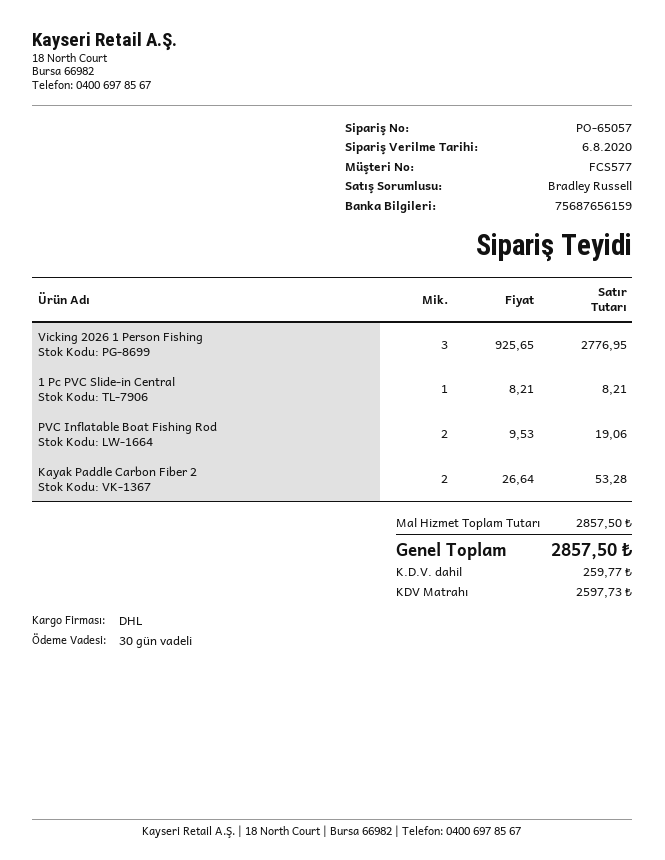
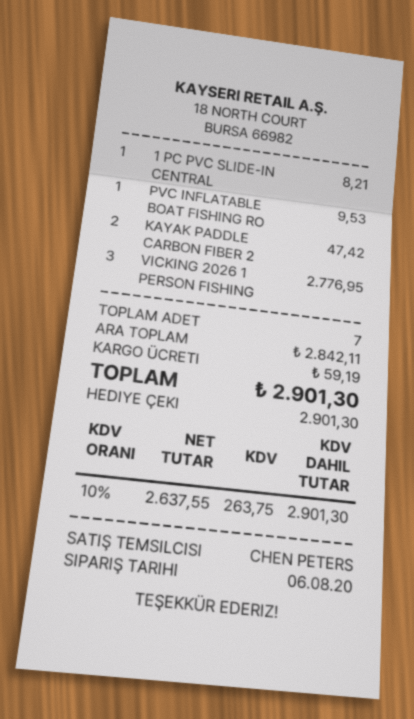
sales rep: Bradley Russell -> CHEN PETERS
PVC Inflatable Boat Fishing Rod: 2 for 19.06 -> 1 for 9.53
Kayak Paddle Carbon Fiber 2: 2 for 53.28 -> 2 for 47.42
subtotal: 2857.50 -> 2842.11
shipping: none -> 59.19
net: 2597.73 -> 2637.55
tax: 259.77 -> 263.75
total: 2857.50 -> 2901.30

